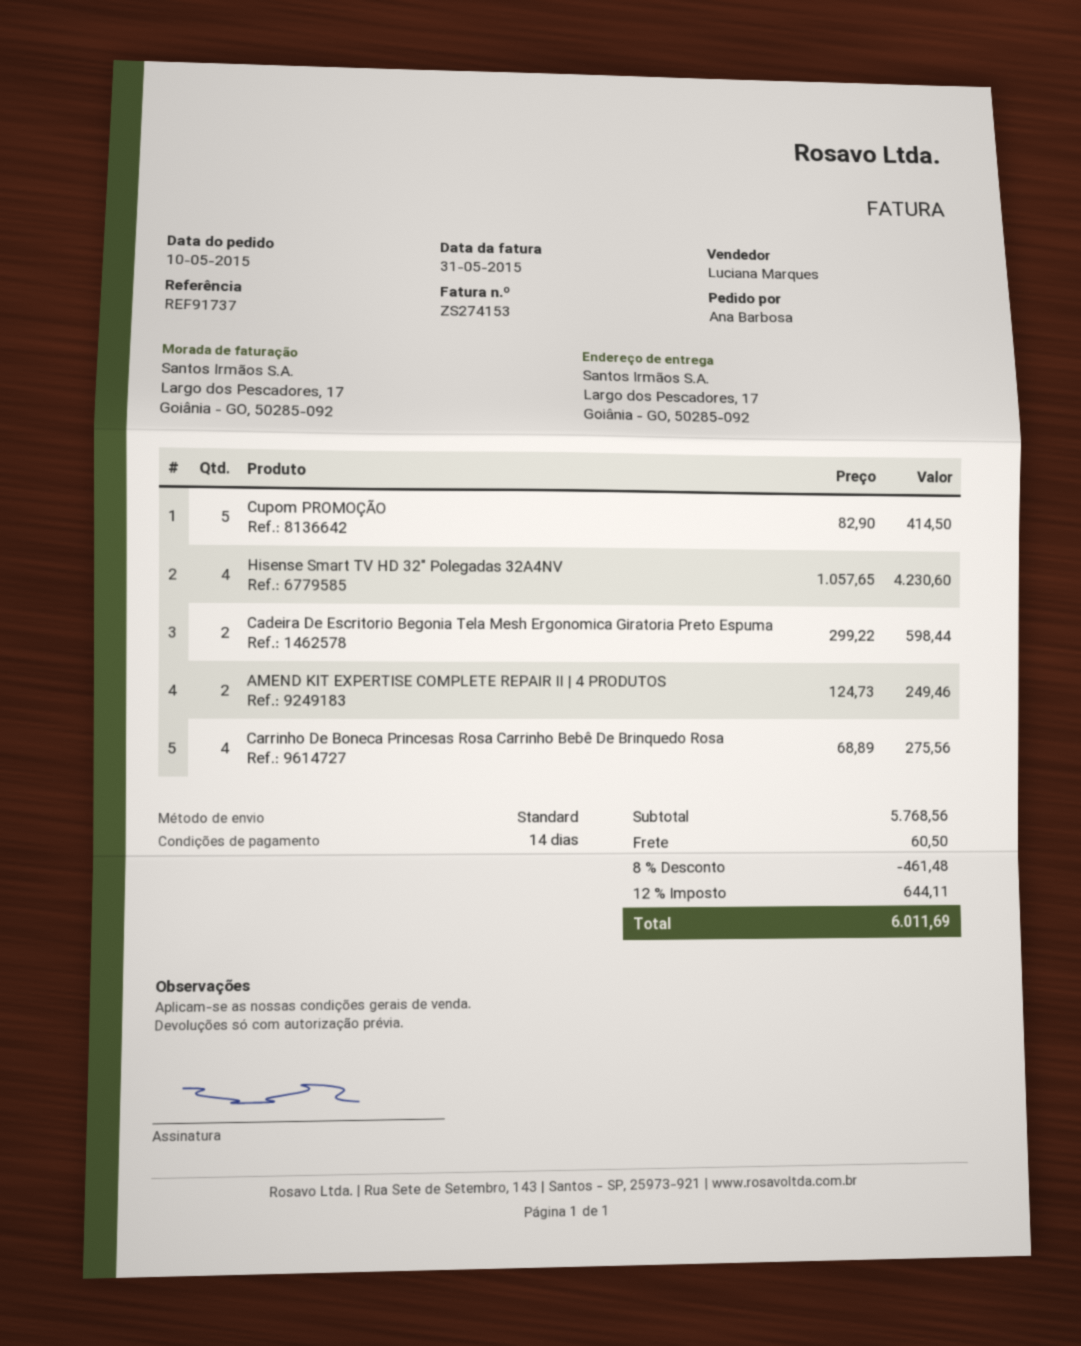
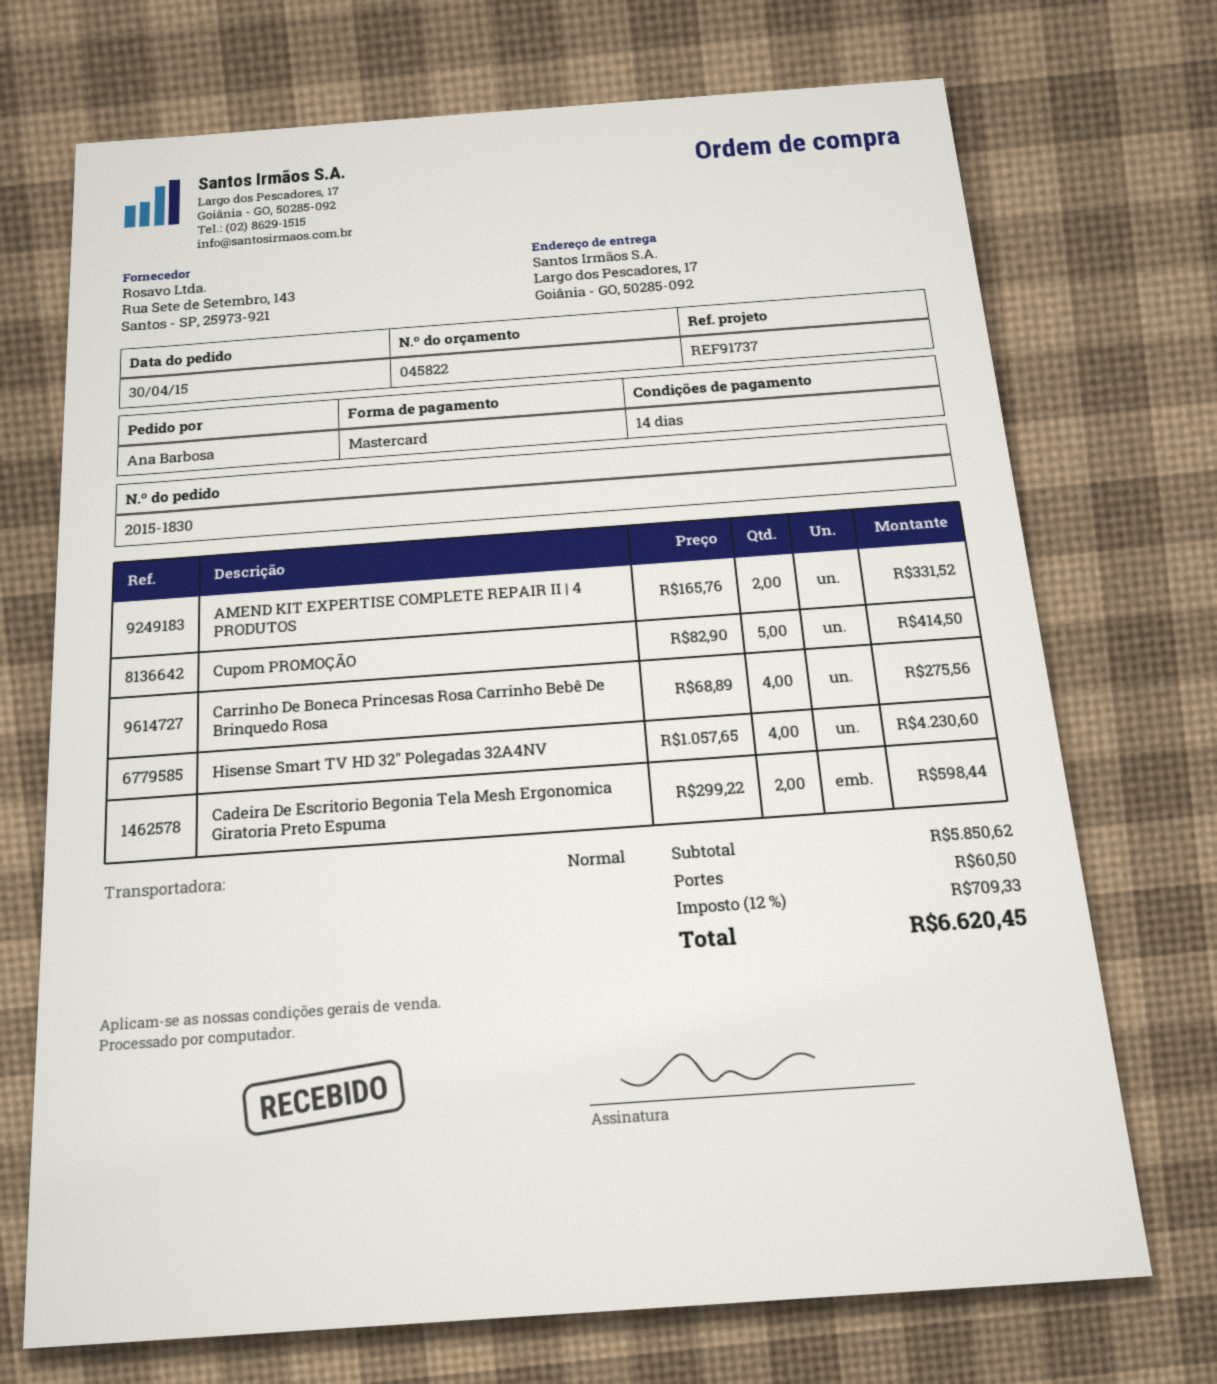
order date: 2015-05-10 -> 2015-04-30
AMEND KIT EXPERTISE COMPLETE REPAIR II | 4 PRODUTOS: 2 x 124.73 = 249.46 -> 2 x 165.76 = 331.52
subtotal: 5768.56 -> 5850.62
discount: 8% = 461.48 -> none
tax: 12% = 644.11 -> 12% = 709.33
total: 6011.69 -> 6620.45

